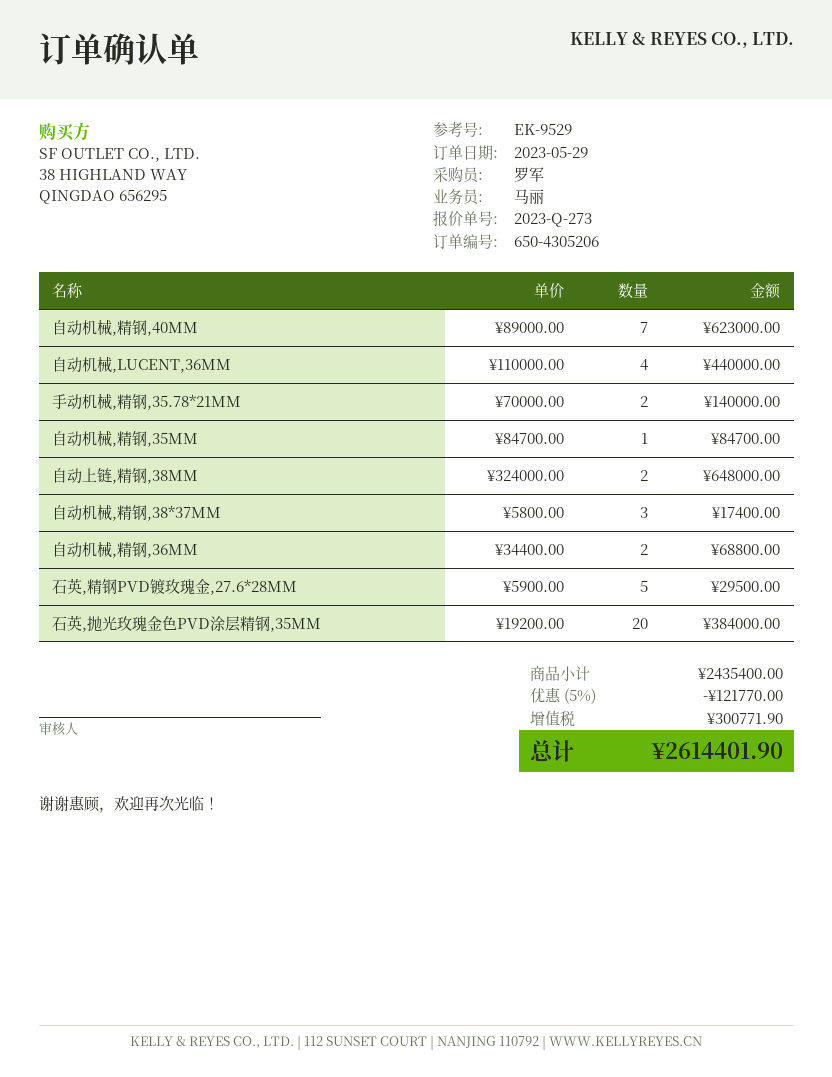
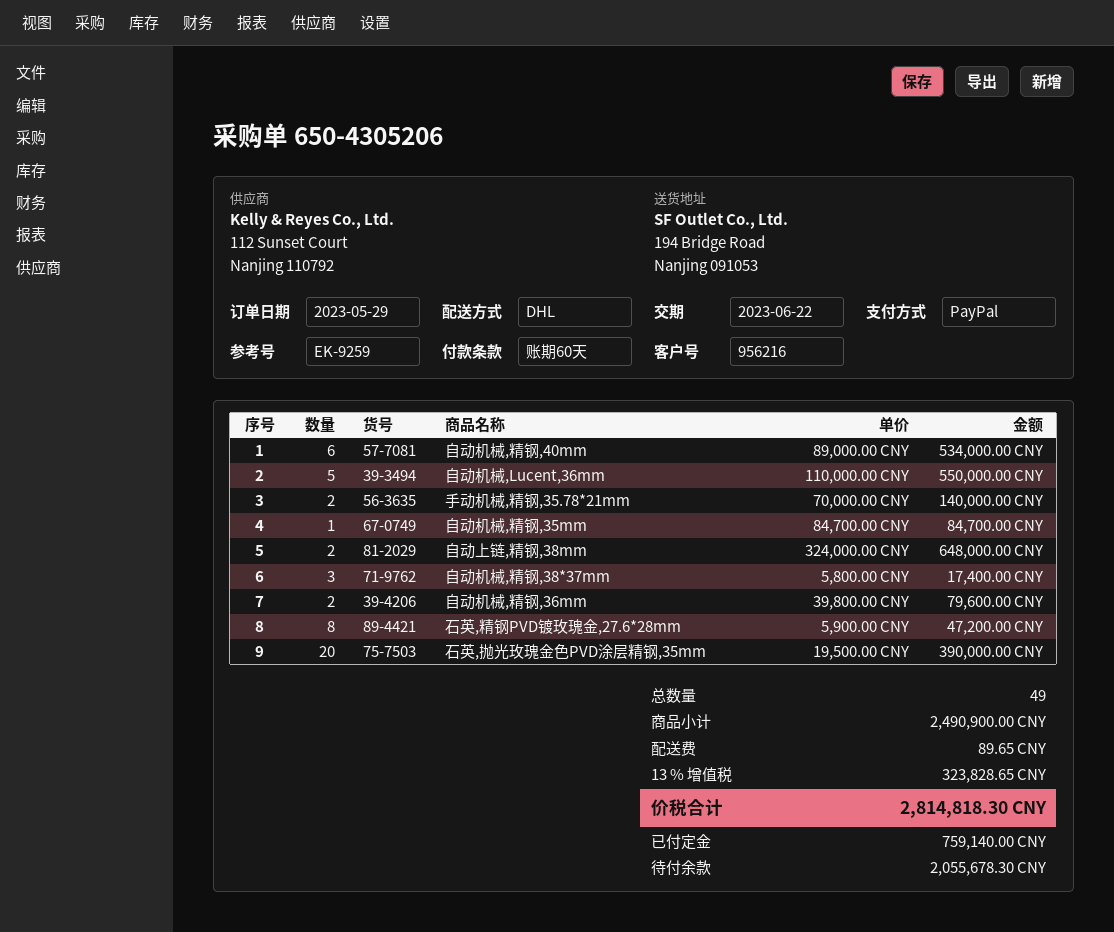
reference: EK-9529 -> EK-9259
自动机械,精钢,40MM: 7 x 89000.00 = 623000.00 -> 6 x 89000.00 = 534000.00
自动机械,LUCENT,36MM: 4 x 110000.00 = 440000.00 -> 5 x 110000.00 = 550000.00
自动机械,精钢,36MM: 2 x 34400.00 = 68800.00 -> 2 x 39800.00 = 79600.00
石英,精钢PVD镀玫瑰金,27.6*28MM: 5 x 5900.00 = 29500.00 -> 8 x 5900.00 = 47200.00
石英,抛光玫瑰金色PVD涂层精钢,35MM: 20 x 19200.00 = 384000.00 -> 20 x 19500.00 = 390000.00
subtotal: 2435400.00 -> 2490900.00
discount: 5% = 121770.00 -> none
shipping: none -> 89.65
tax: 300771.90 -> 323828.65
total: 2614401.90 -> 2814818.30

